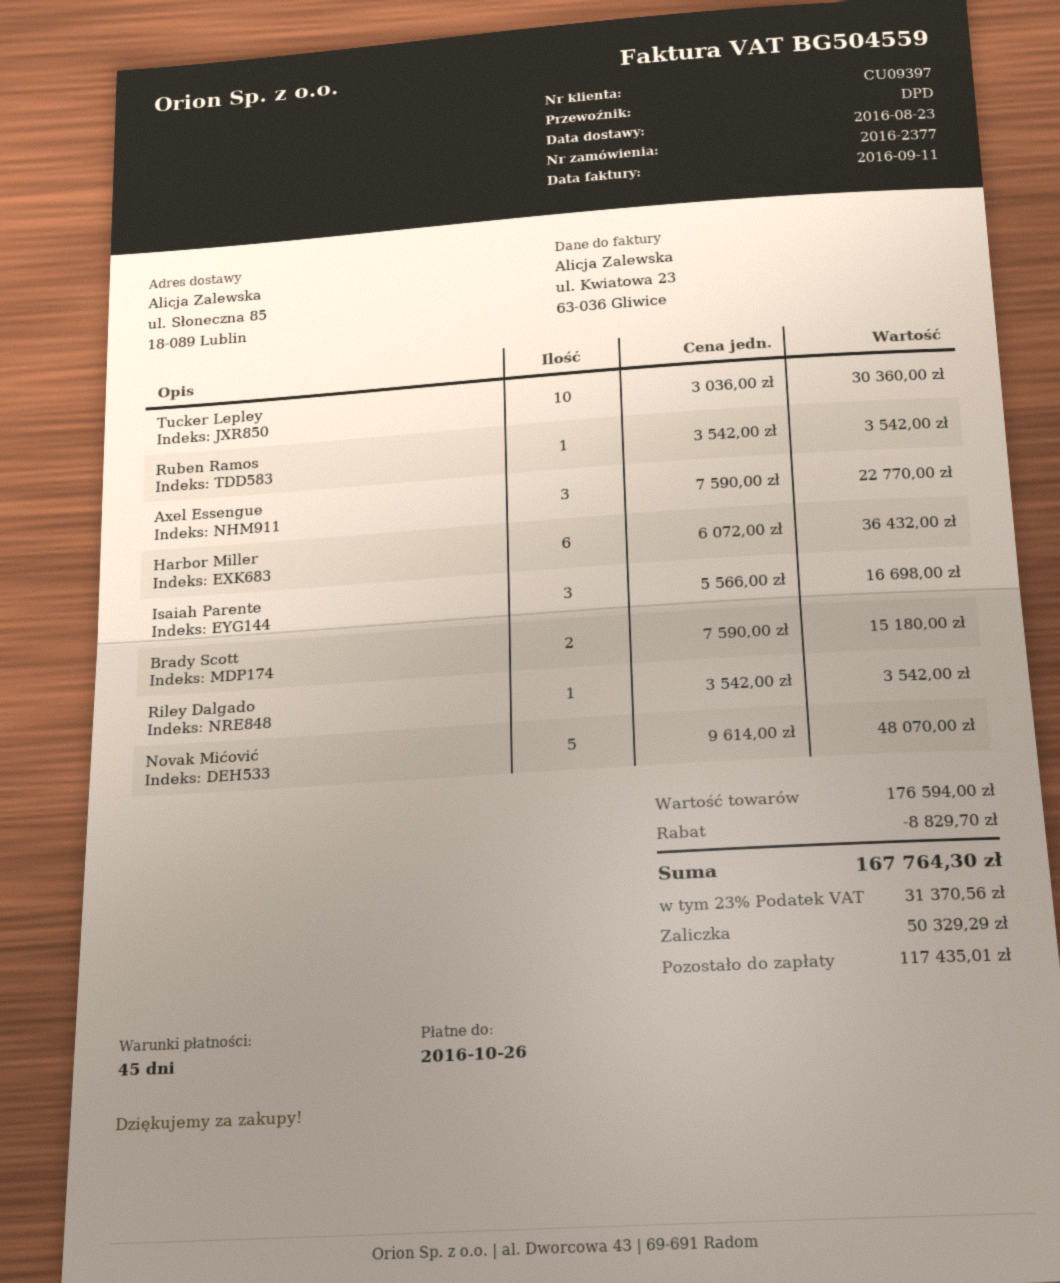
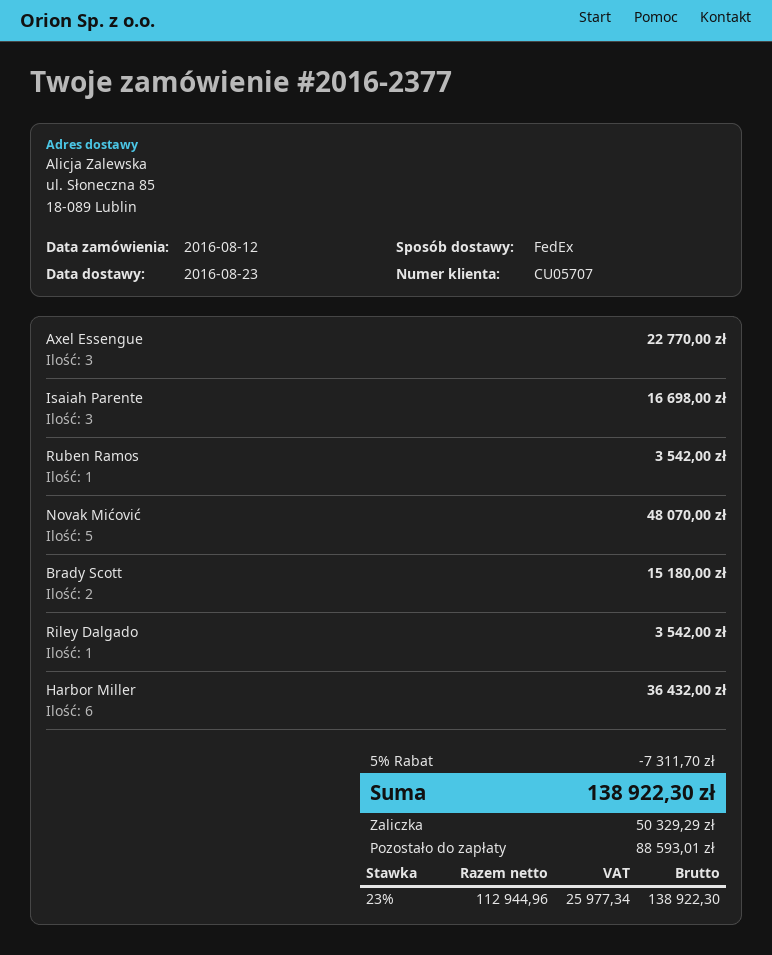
customer number: CU09397 -> CU05707
shipping method: DPD -> FedEx
Tucker Lepley: 10 for 30360.00 -> none
discount: 8829.70 -> 7311.70
tax: 23% = 31370.56 -> 23% = 25977.34
total: 167764.30 -> 138922.30
balance: 117435.01 -> 88593.01

